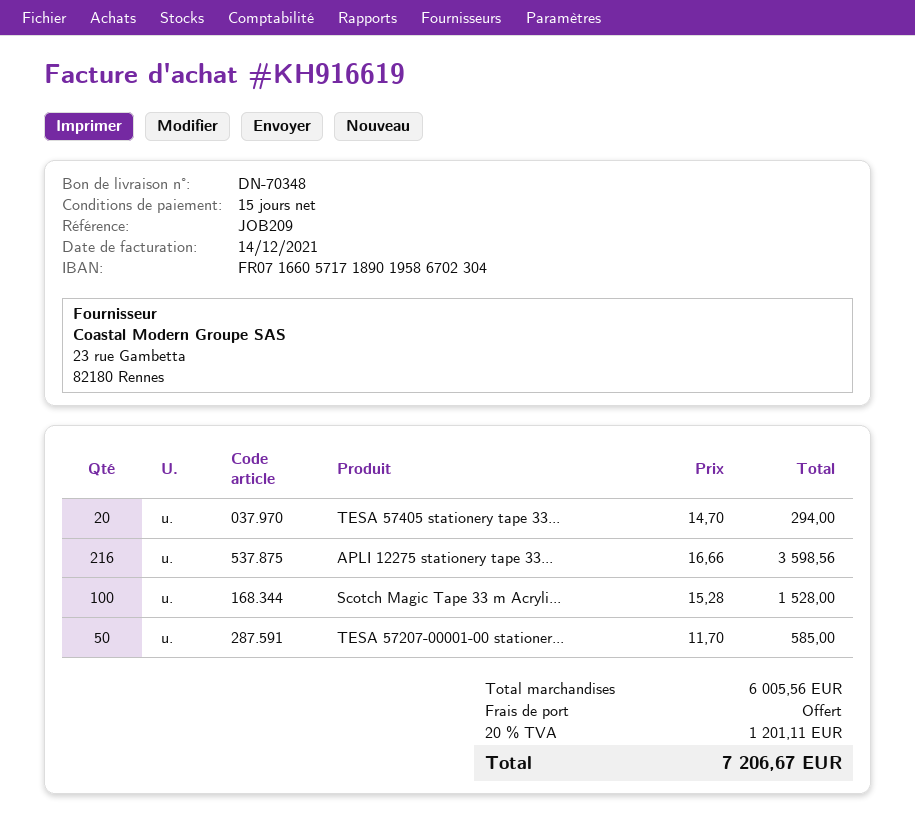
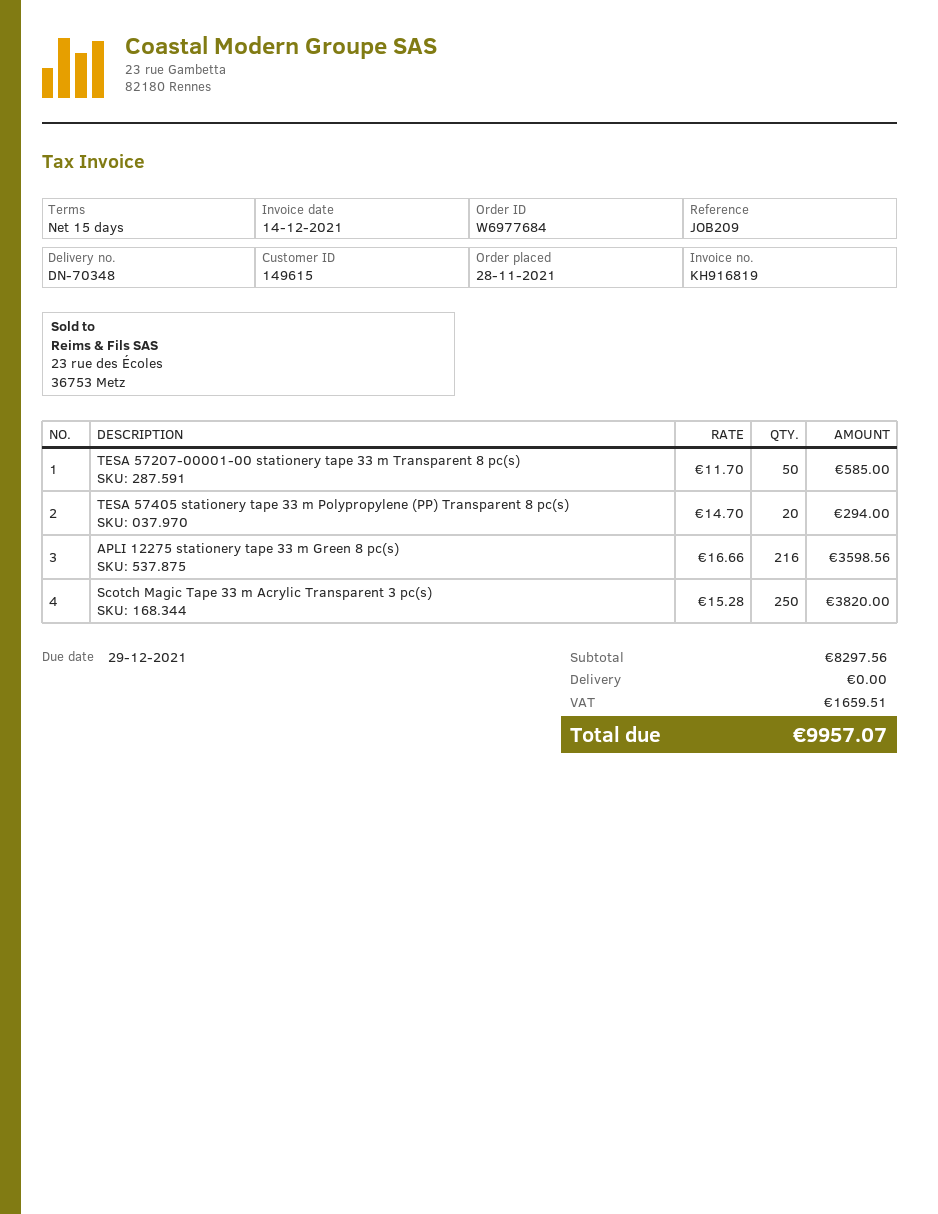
invoice number: KH916619 -> KH916819
Scotch Magic Tape 33 m Acryli...: 100 x 15.28 = 1528.00 -> 250 x 15.28 = 3820.00
subtotal: 6005.56 -> 8297.56
tax: 1201.11 -> 1659.51
total: 7206.67 -> 9957.07

